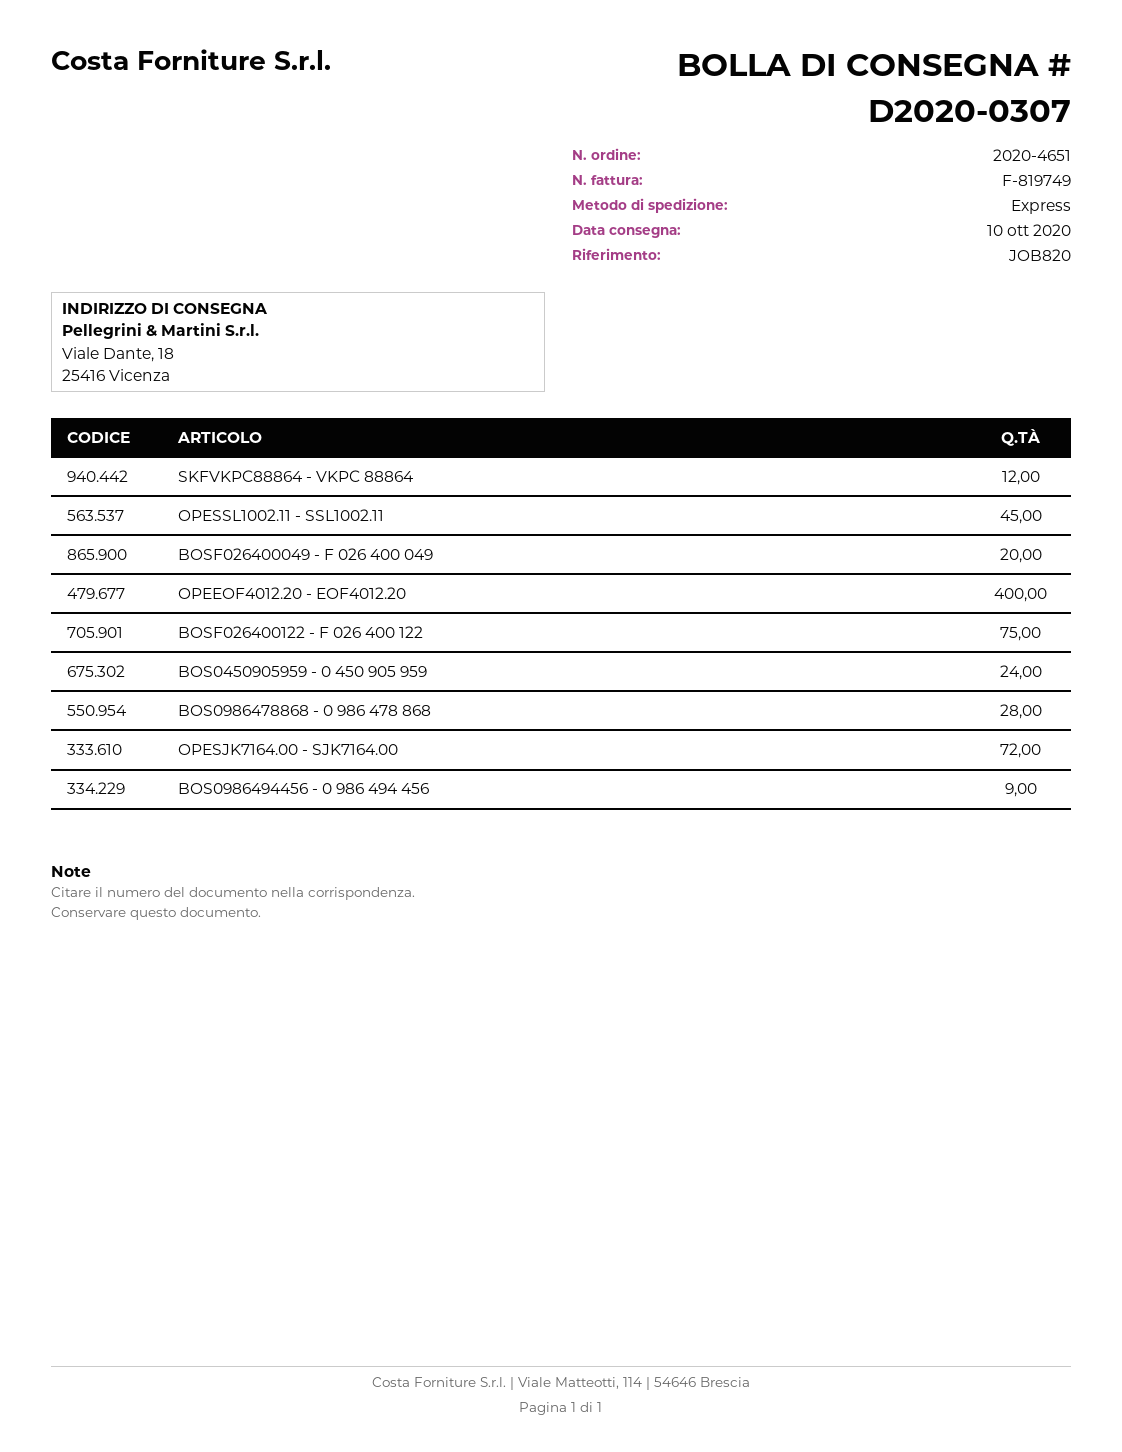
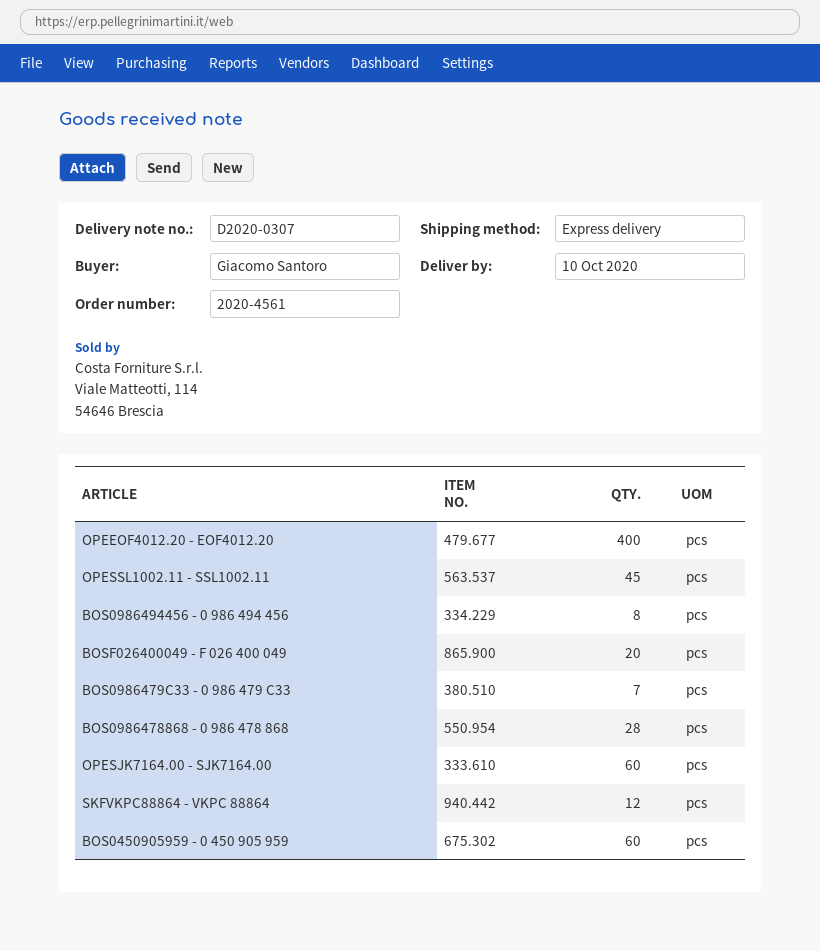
order number: 2020-4651 -> 2020-4561
BOSF026400122 - F 026 400 122: 75 -> none
BOS0450905959 - 0 450 905 959: 24 -> 60
OPESJK7164.00 - SJK7164.00: 72 -> 60
BOS0986494456 - 0 986 494 456: 9 -> 8
BOS0986479C33 - 0 986 479 C33: none -> 7

